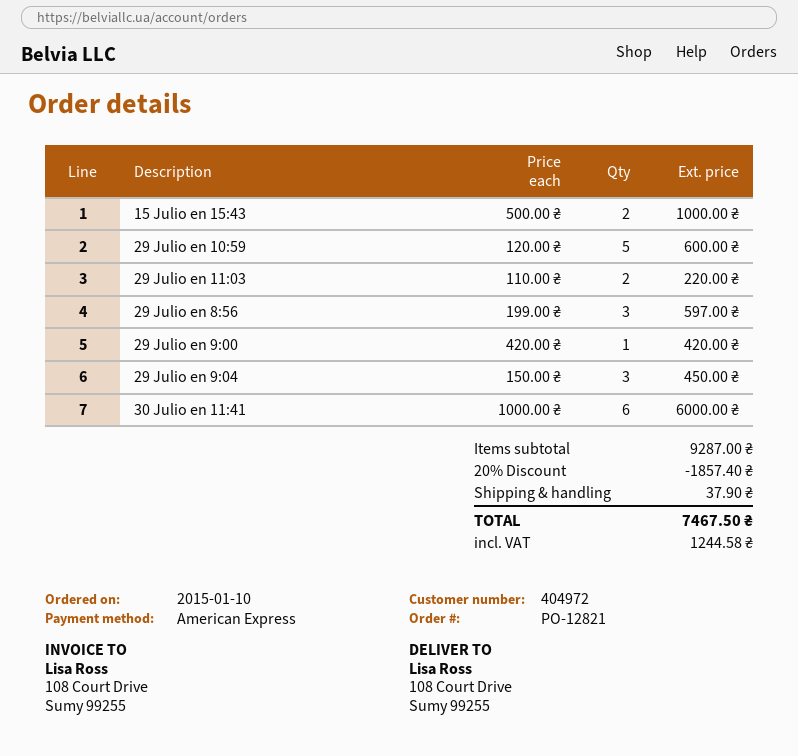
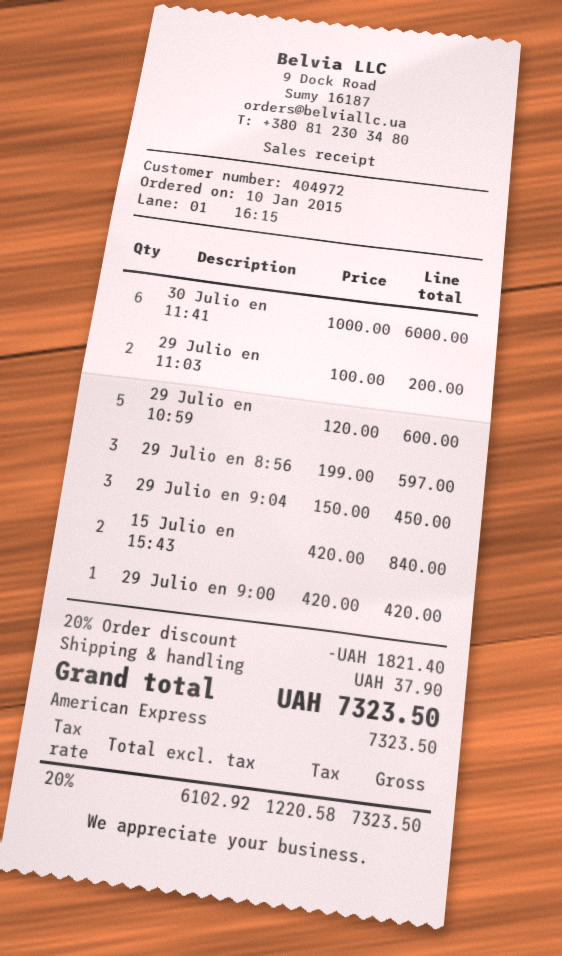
15 Julio en 15:43: 2 x 500.00 = 1000.00 -> 2 x 420.00 = 840.00
29 Julio en 11:03: 2 x 110.00 = 220.00 -> 2 x 100.00 = 200.00
discount: 20% = 1857.40 -> 20% = 1821.40
tax: 1244.58 -> 1220.58
total: 7467.50 -> 7323.50

